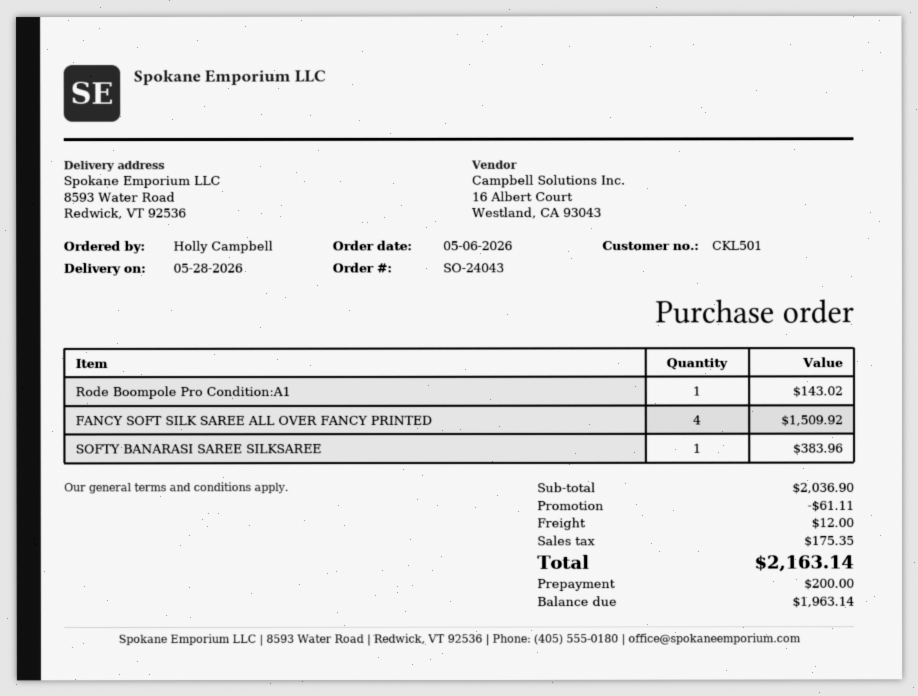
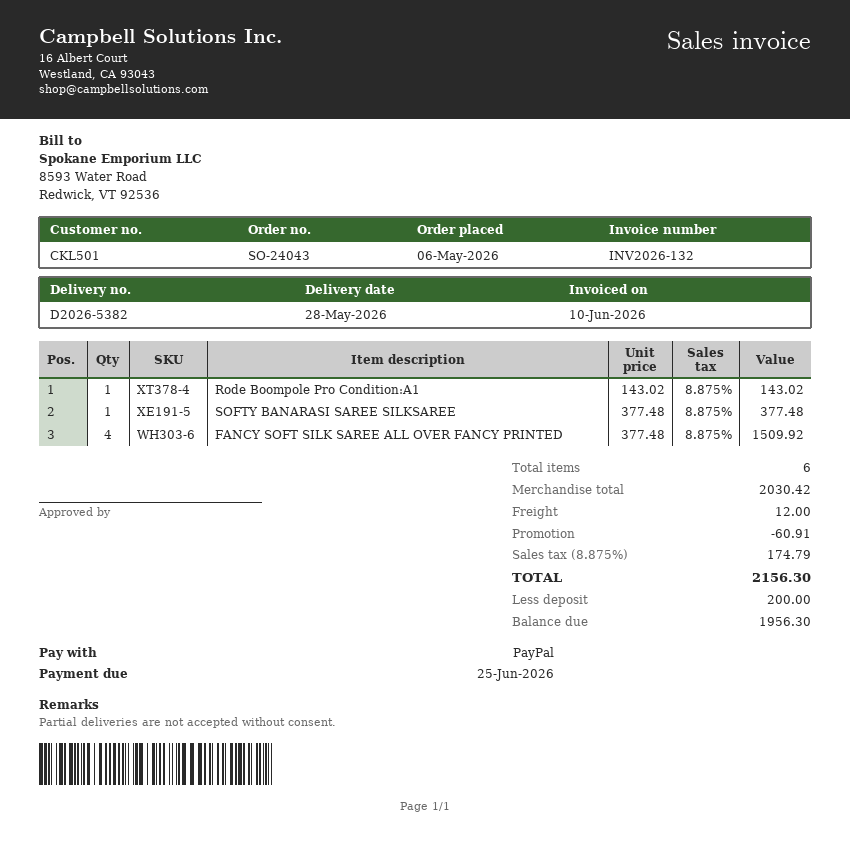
SOFTY BANARASI SAREE SILKSAREE: 1 for 383.96 -> 1 for 377.48
subtotal: 2036.90 -> 2030.42
discount: 61.11 -> 60.91
tax: 175.35 -> 174.79
total: 2163.14 -> 2156.30
balance: 1963.14 -> 1956.30

